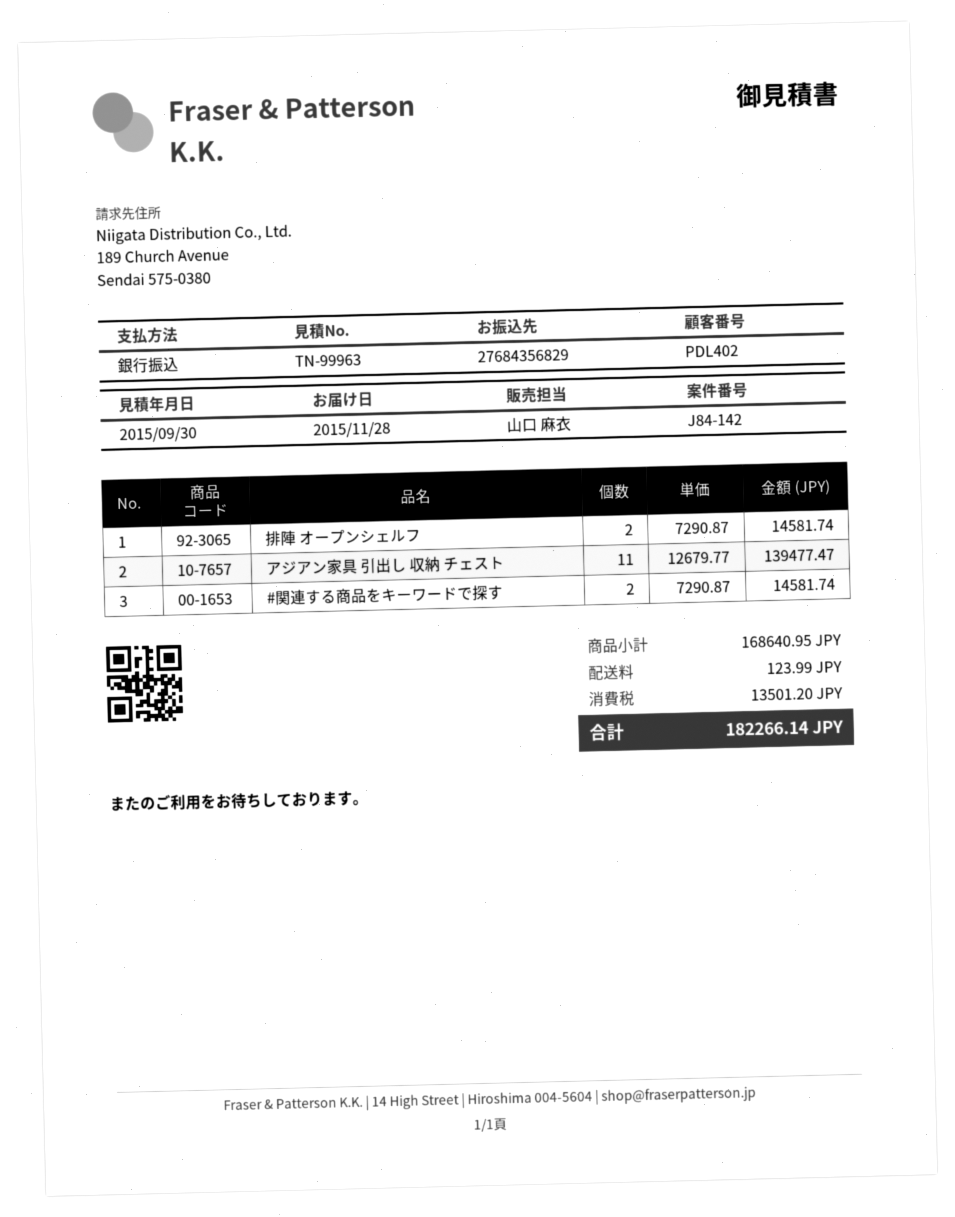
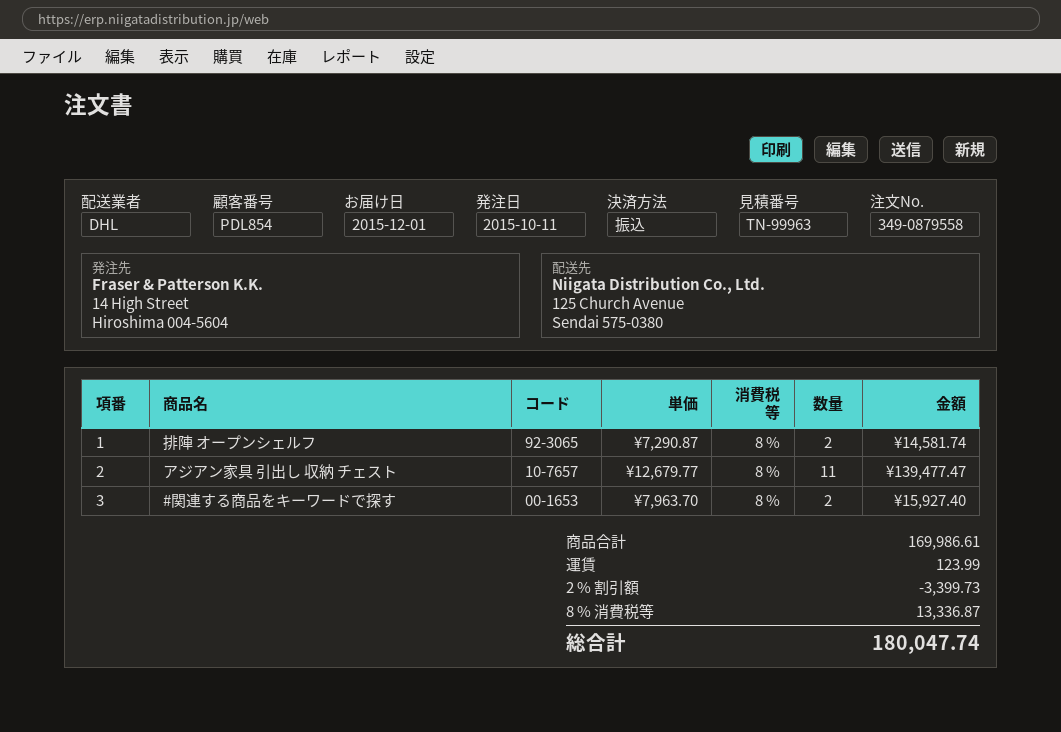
delivery date: 2015-11-28 -> 2015-12-01
customer number: PDL402 -> PDL854
#関連する商品をキーワードで探す: 2 x 7290.87 = 14581.74 -> 2 x 7963.70 = 15927.40
subtotal: 168640.95 -> 169986.61
discount: none -> 2% = 3399.73
tax: 13501.20 -> 13336.87
total: 182266.14 -> 180047.74

